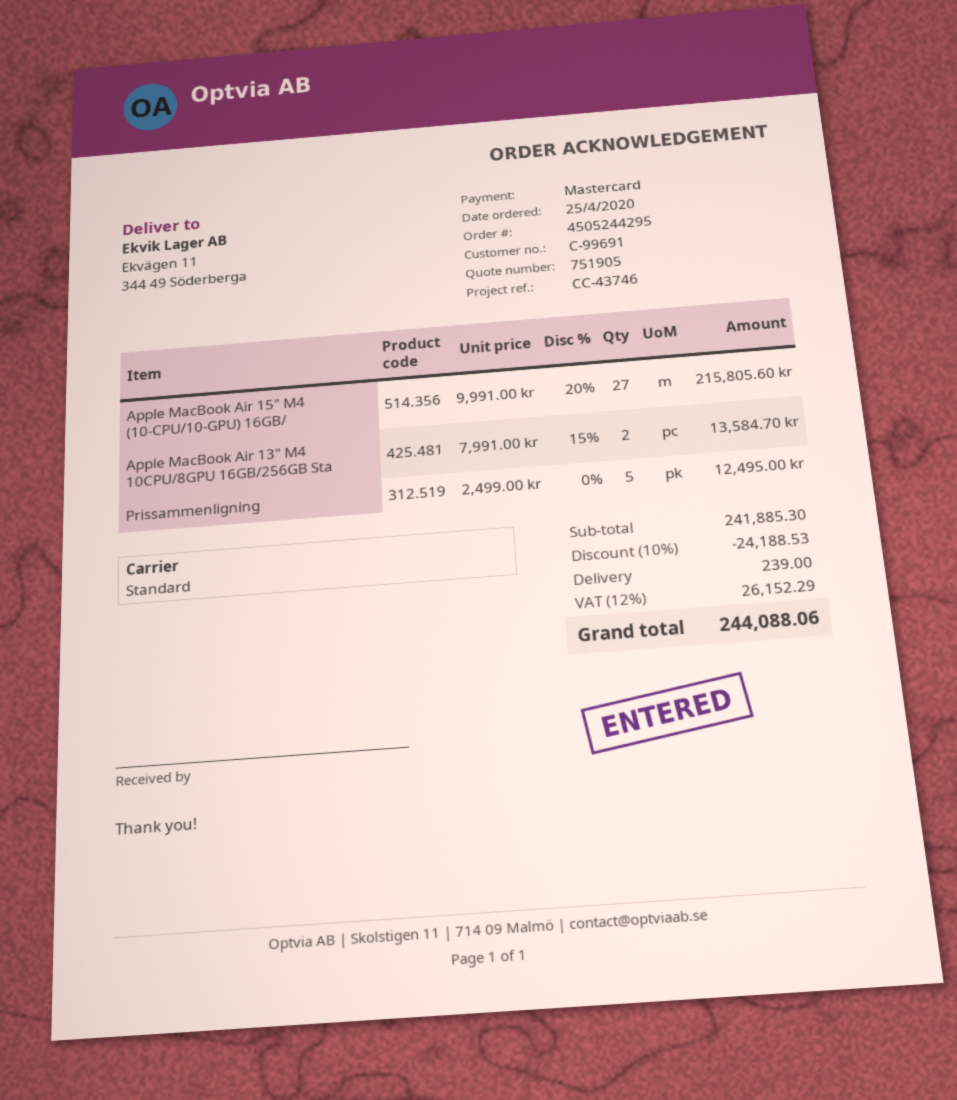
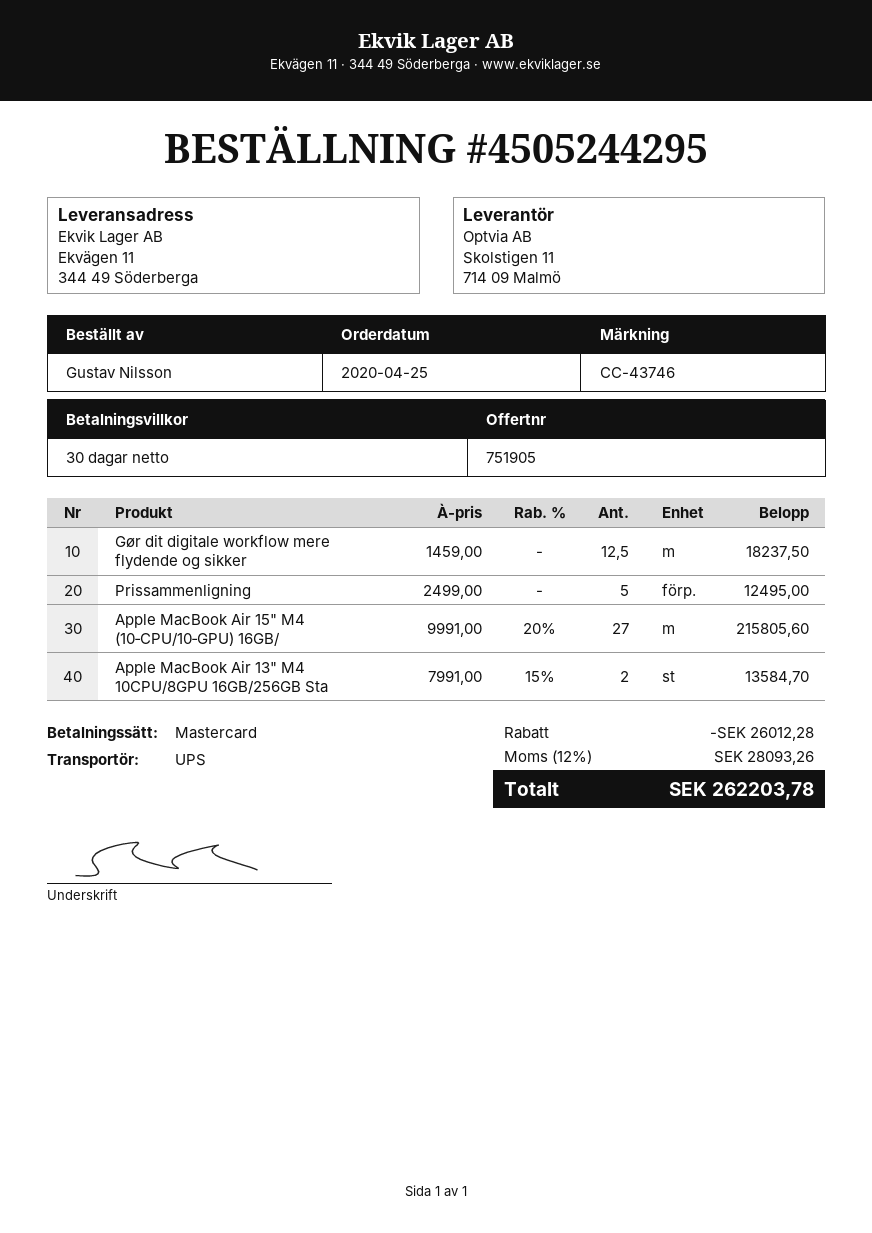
shipping method: standard -> UPS
Gør dit digitale workflow mere flydende og sikker: none -> 12.5 x 1459.00 = 18237.50
discount: 24188.53 -> 26012.28
shipping: 239.00 -> none
tax: 12% = 26152.29 -> 12% = 28093.26
total: 244088.06 -> 262203.78

